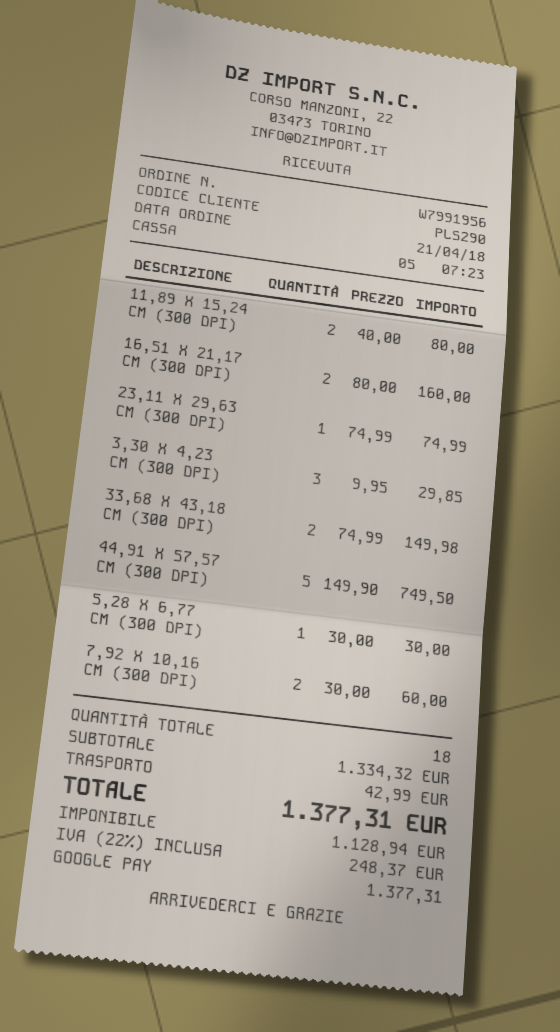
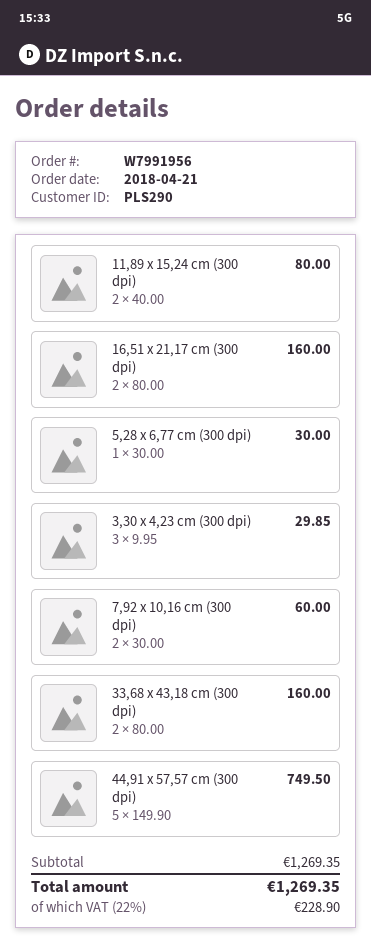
23,11 X 29,63 CM (300 DPI): 1 x 74.99 = 74.99 -> none
33,68 X 43,18 CM (300 DPI): 2 x 74.99 = 149.98 -> 2 x 80.00 = 160.00
subtotal: 1334.32 -> 1269.35
shipping: 42.99 -> none
tax: 22% = 248.37 -> 22% = 228.90
total: 1377.31 -> 1269.35

